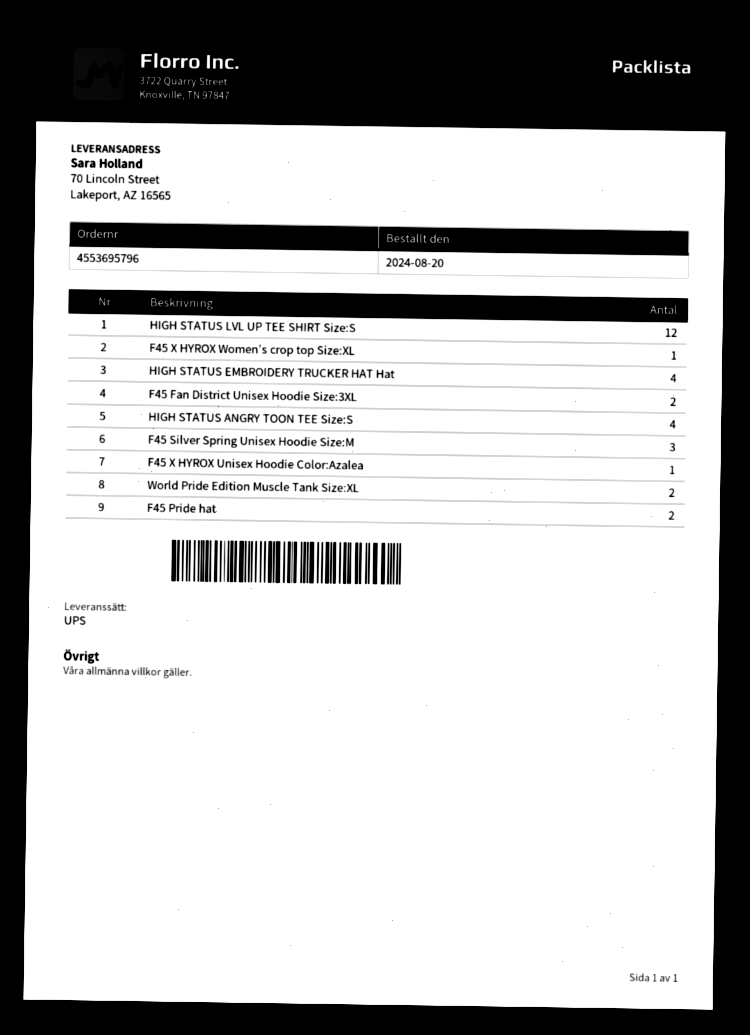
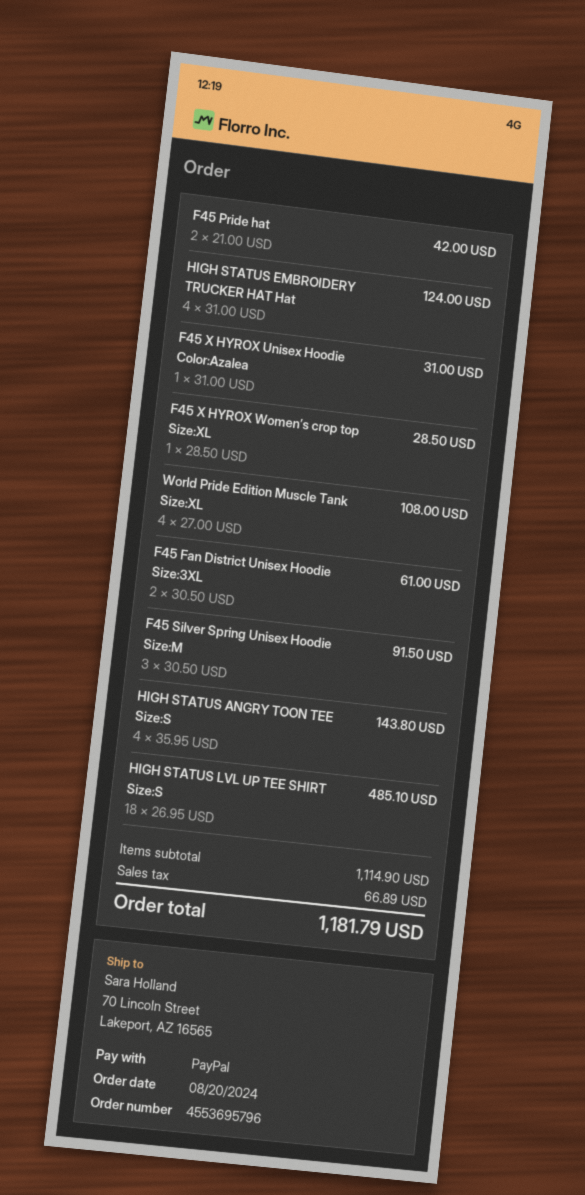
HIGH STATUS LVL UP TEE SHIRT Size:S: 12 -> 18
World Pride Edition Muscle Tank Size:XL: 2 -> 4

